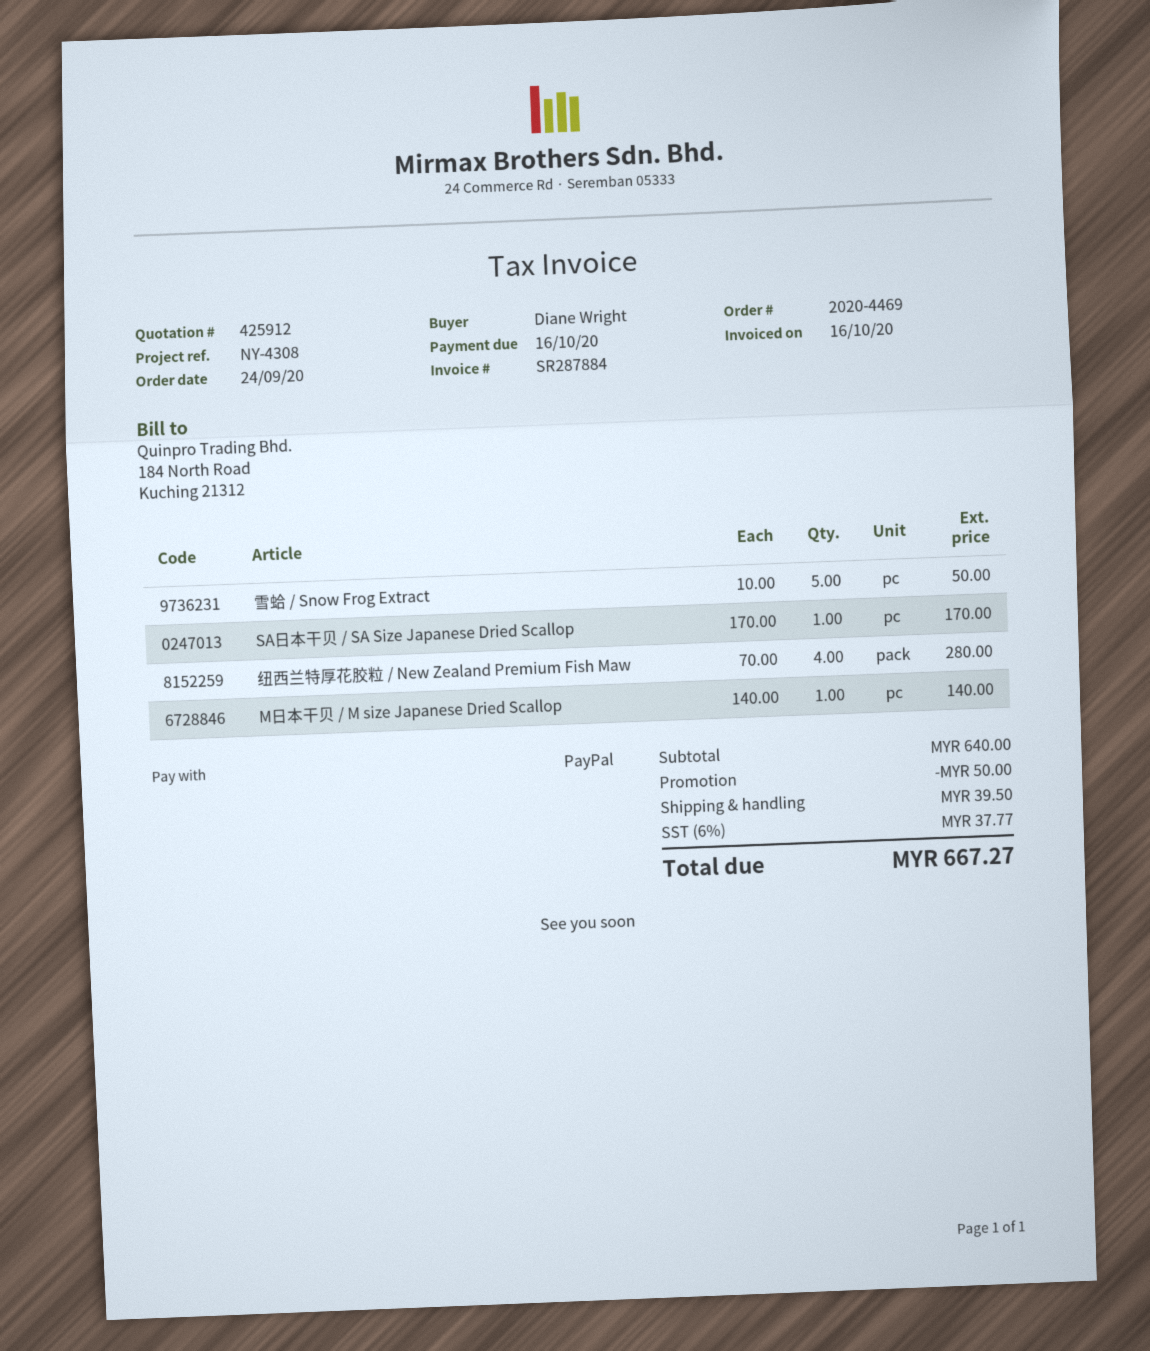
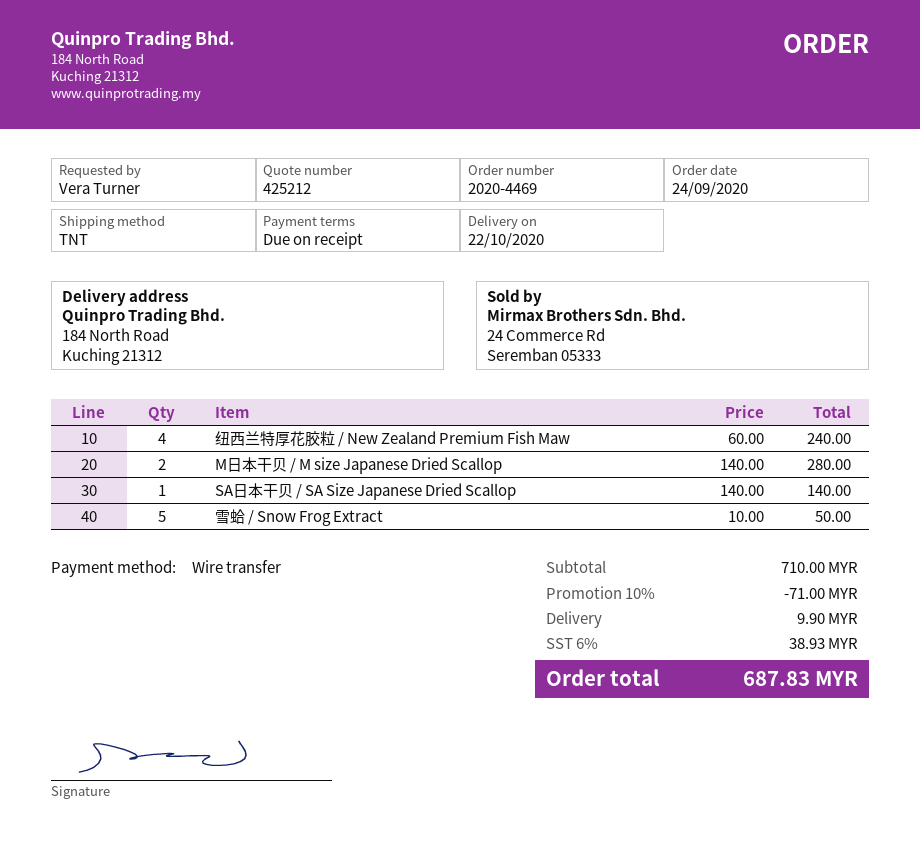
quote number: 425912 -> 425212
ordered by: Diane Wright -> Vera Turner
payment method: PayPal -> bank transfer
SA日本干贝 / SA Size Japanese Dried Scallop: 1 x 170.00 = 170.00 -> 1 x 140.00 = 140.00
纽西兰特厚花胶粒 / New Zealand Premium Fish Maw: 4 x 70.00 = 280.00 -> 4 x 60.00 = 240.00
M日本干贝 / M size Japanese Dried Scallop: 1 x 140.00 = 140.00 -> 2 x 140.00 = 280.00
subtotal: 640.00 -> 710.00
discount: 50.00 -> 71.00
shipping: 39.50 -> 9.90
tax: 6% = 37.77 -> 6% = 38.93
total: 667.27 -> 687.83

